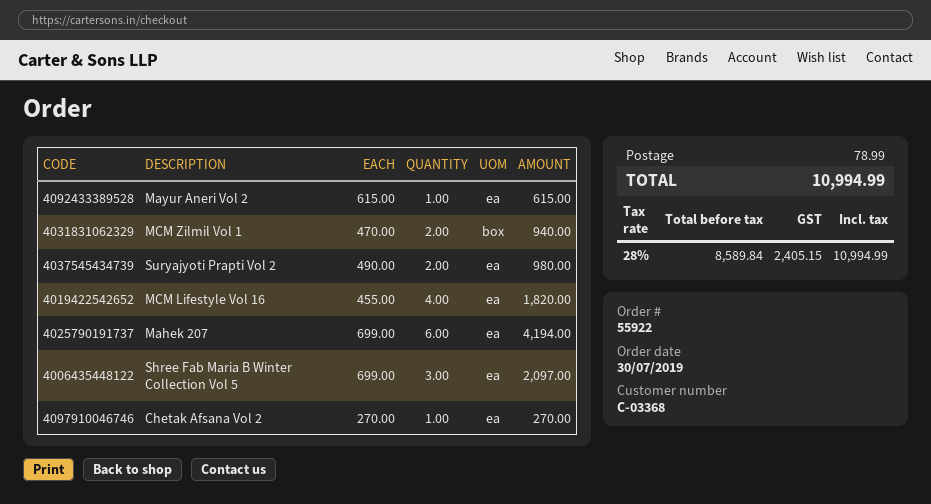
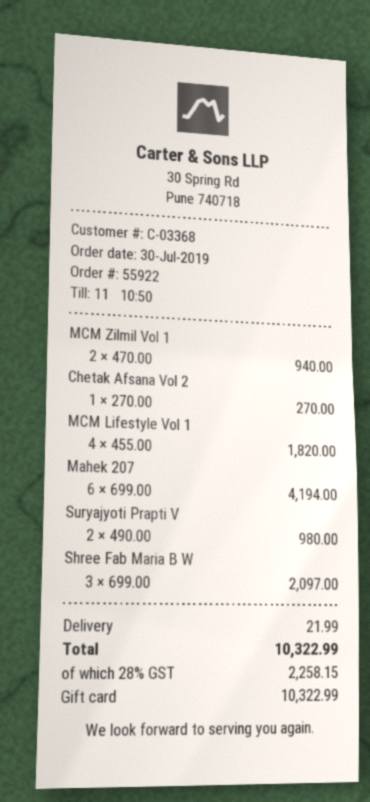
Mayur Aneri Vol 2: 1 x 615.00 = 615.00 -> none
shipping: 78.99 -> 21.99
tax: 28% = 2405.15 -> 28% = 2258.15
total: 10994.99 -> 10322.99

